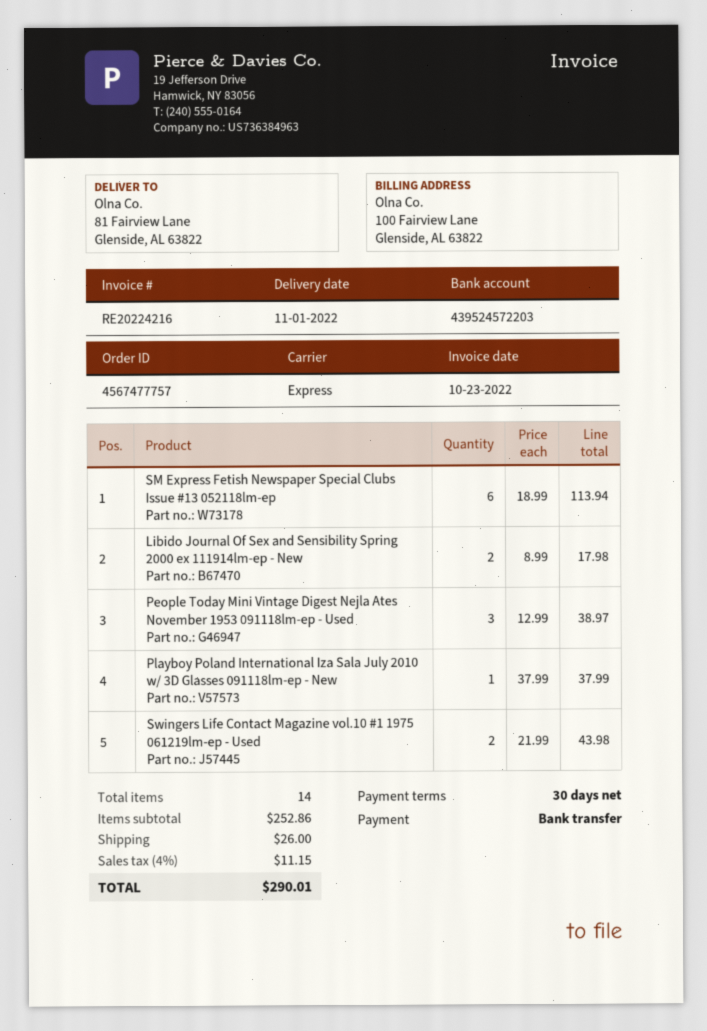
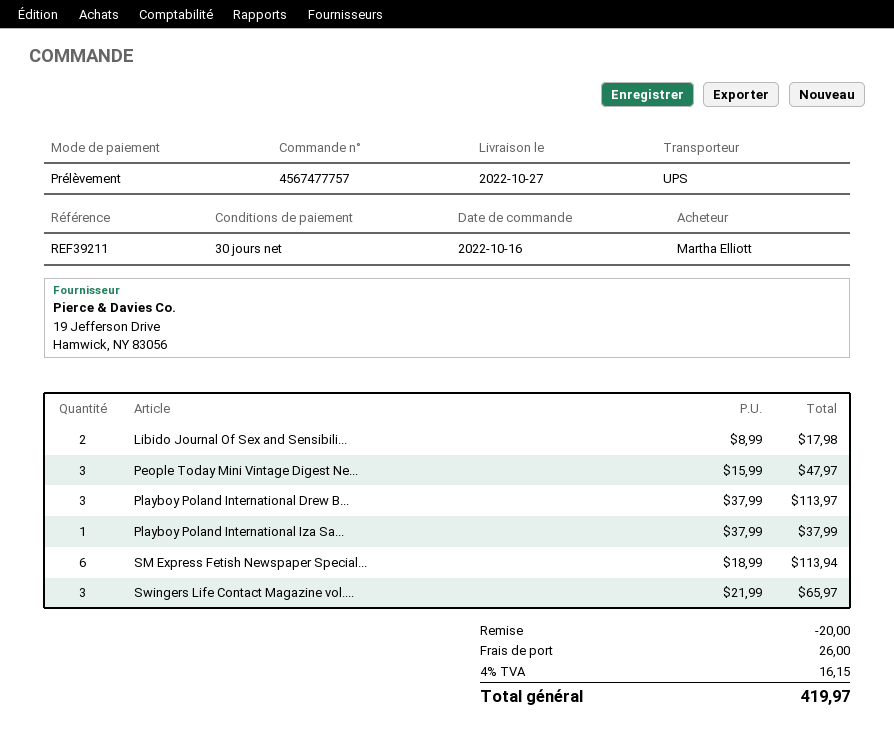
delivery date: 2022-11-01 -> 2022-10-27
payment method: bank transfer -> direct debit
shipping method: express -> UPS
People Today Mini Vintage Digest Nejla Ates November 1953 091118lm-ep - Used: 3 x 12.99 = 38.97 -> 3 x 15.99 = 47.97
Swingers Life Contact Magazine vol.10 #1 1975 061219lm-ep - Used: 2 x 21.99 = 43.98 -> 3 x 21.99 = 65.97
Playboy Poland International Drew B...: none -> 3 x 37.99 = 113.97
discount: none -> 20.00
tax: 4% = 11.15 -> 4% = 16.15
total: 290.01 -> 419.97

